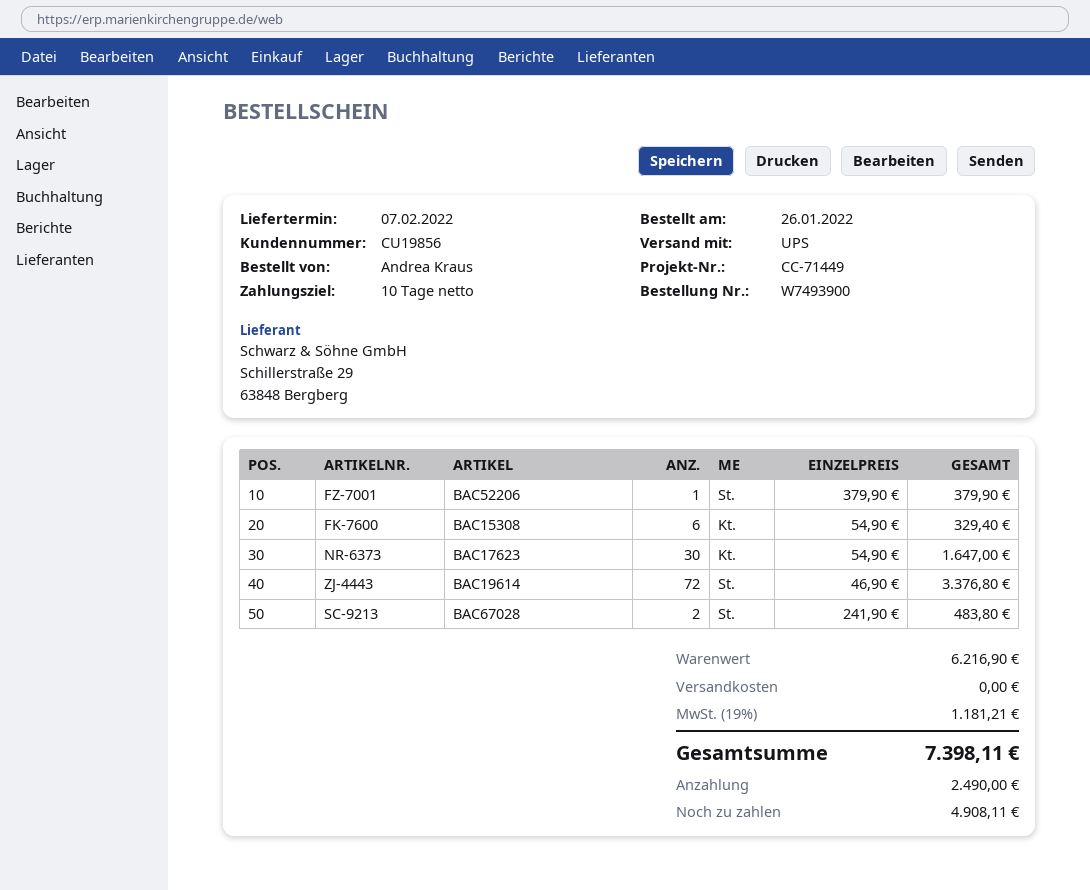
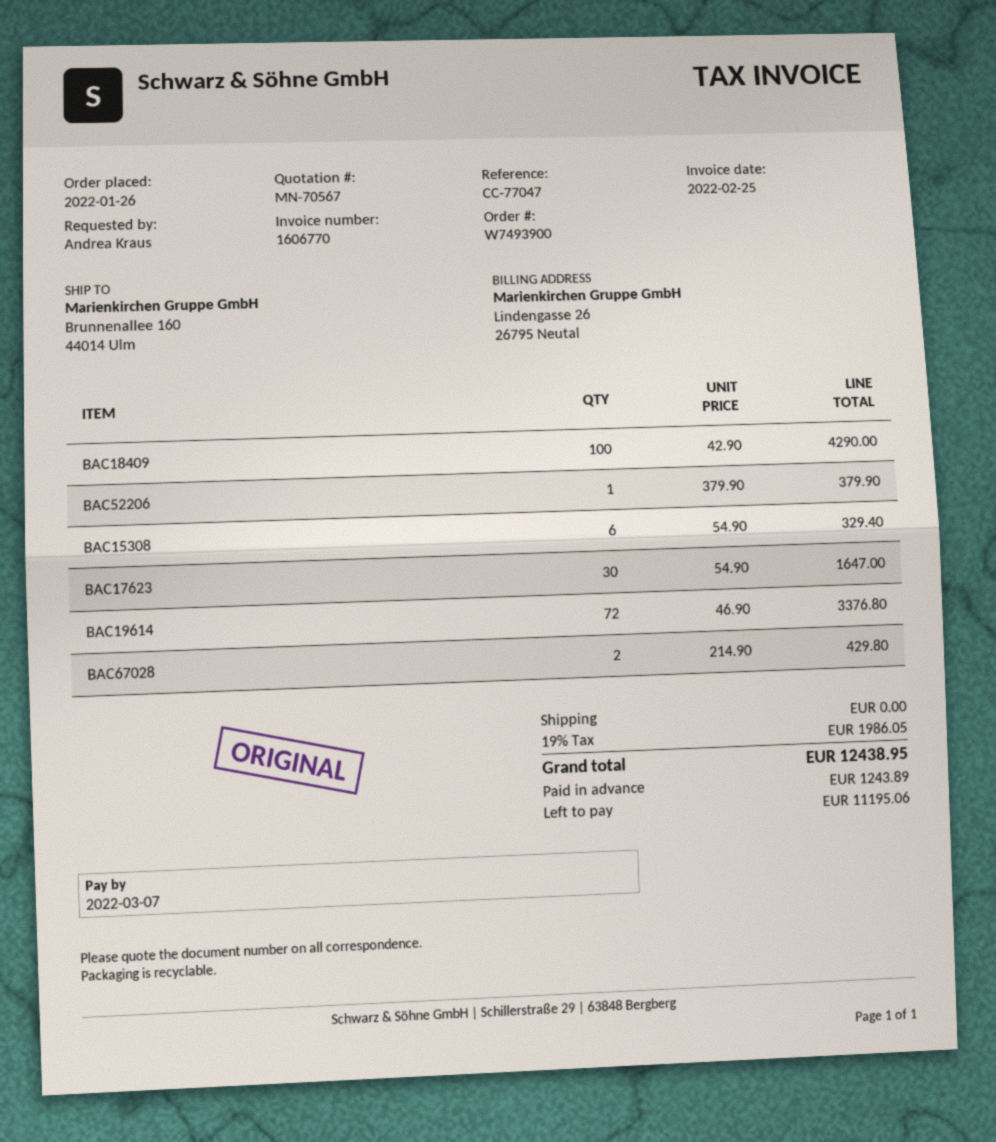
reference: CC-71449 -> CC-77047
BAC67028: 2 x 241.90 = 483.80 -> 2 x 214.90 = 429.80
BAC18409: none -> 100 x 42.90 = 4290.00
tax: 19% = 1181.21 -> 19% = 1986.05
total: 7398.11 -> 12438.95
deposit: 2490.00 -> 1243.89
balance: 4908.11 -> 11195.06

